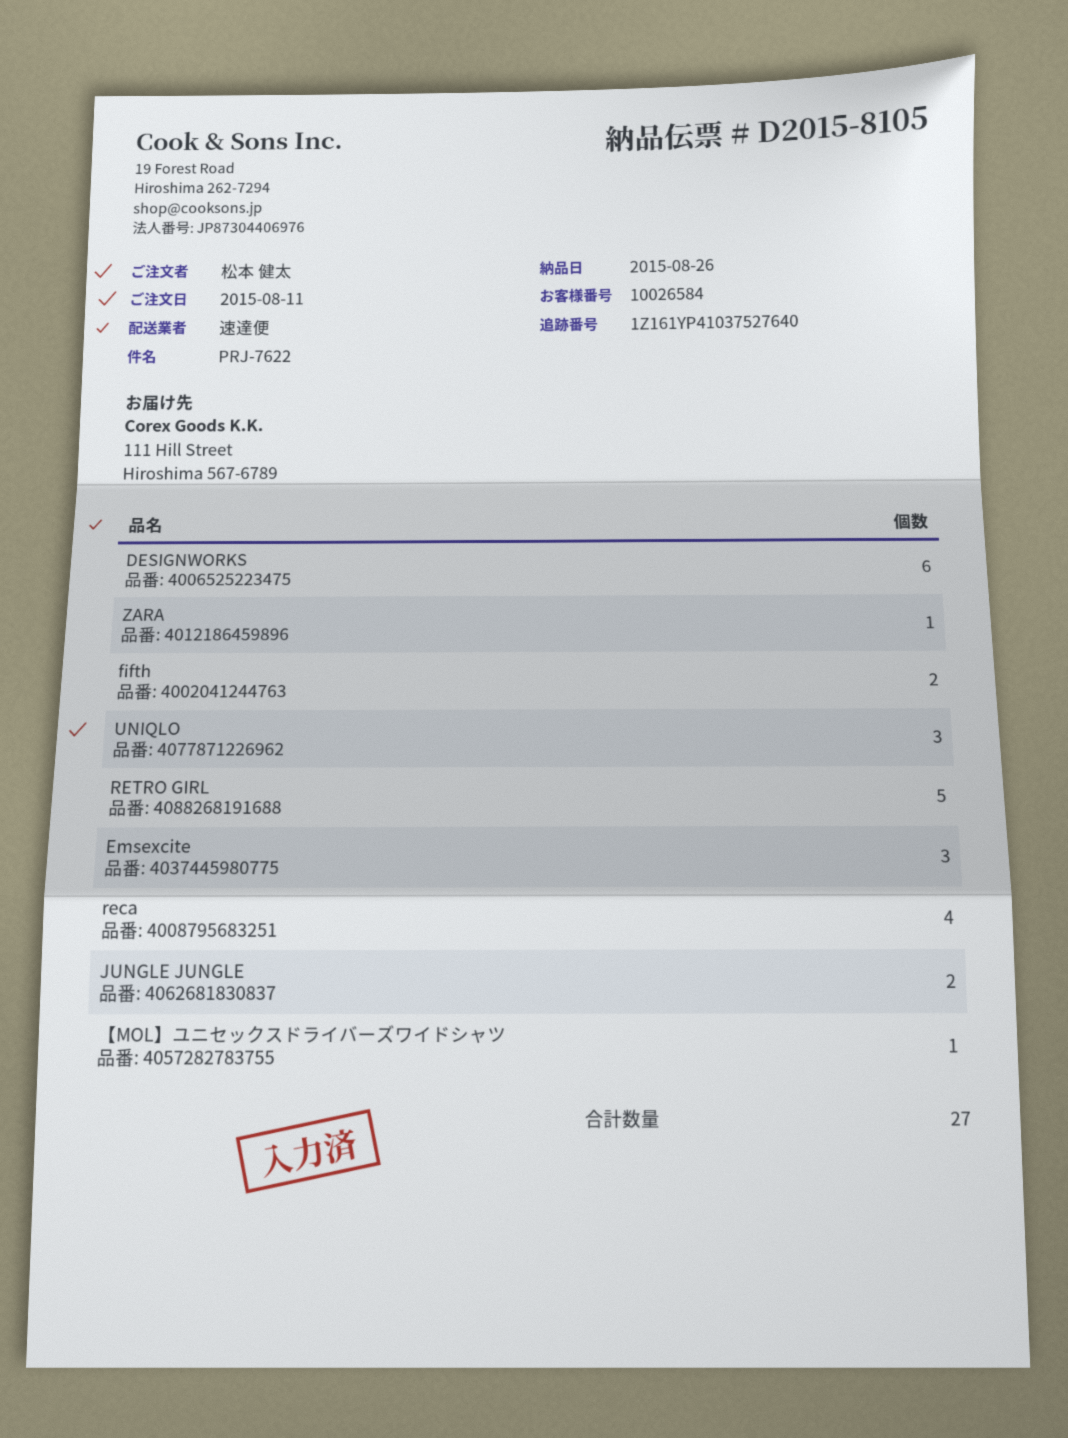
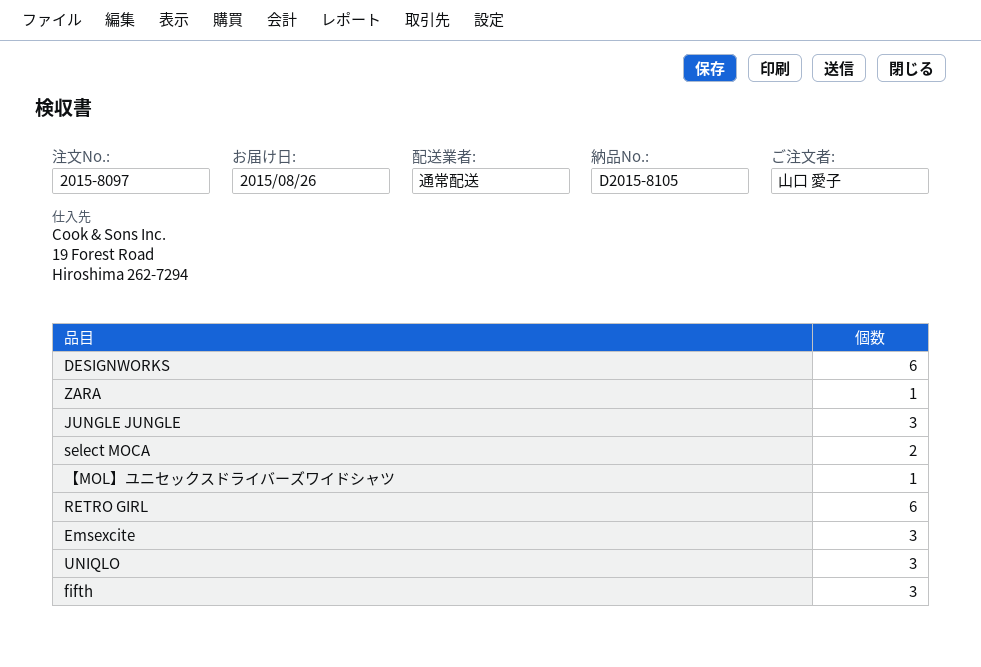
ordered by: 松本 健太 -> 山口 愛子
shipping method: express -> standard
fifth: 2 -> 3
RETRO GIRL: 5 -> 6
reca: 4 -> none
JUNGLE JUNGLE: 2 -> 3
select MOCA: none -> 2

